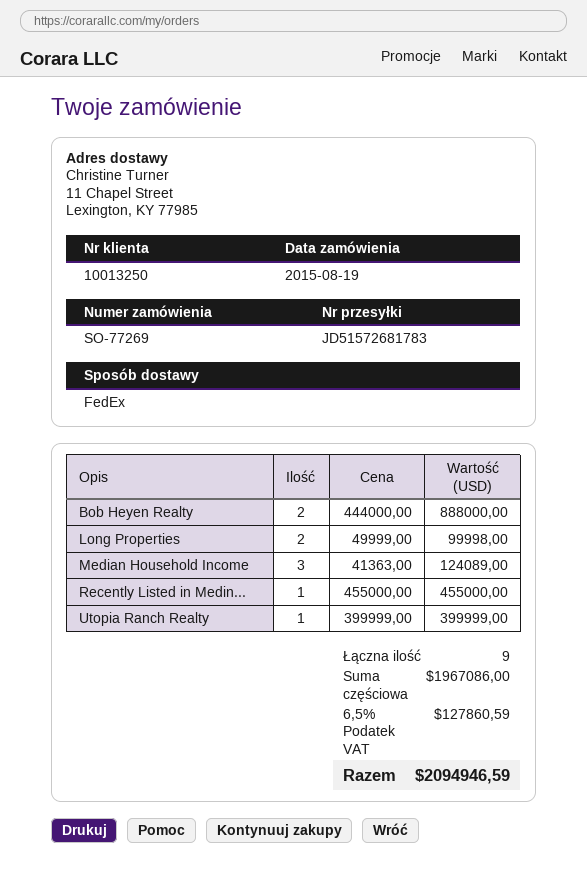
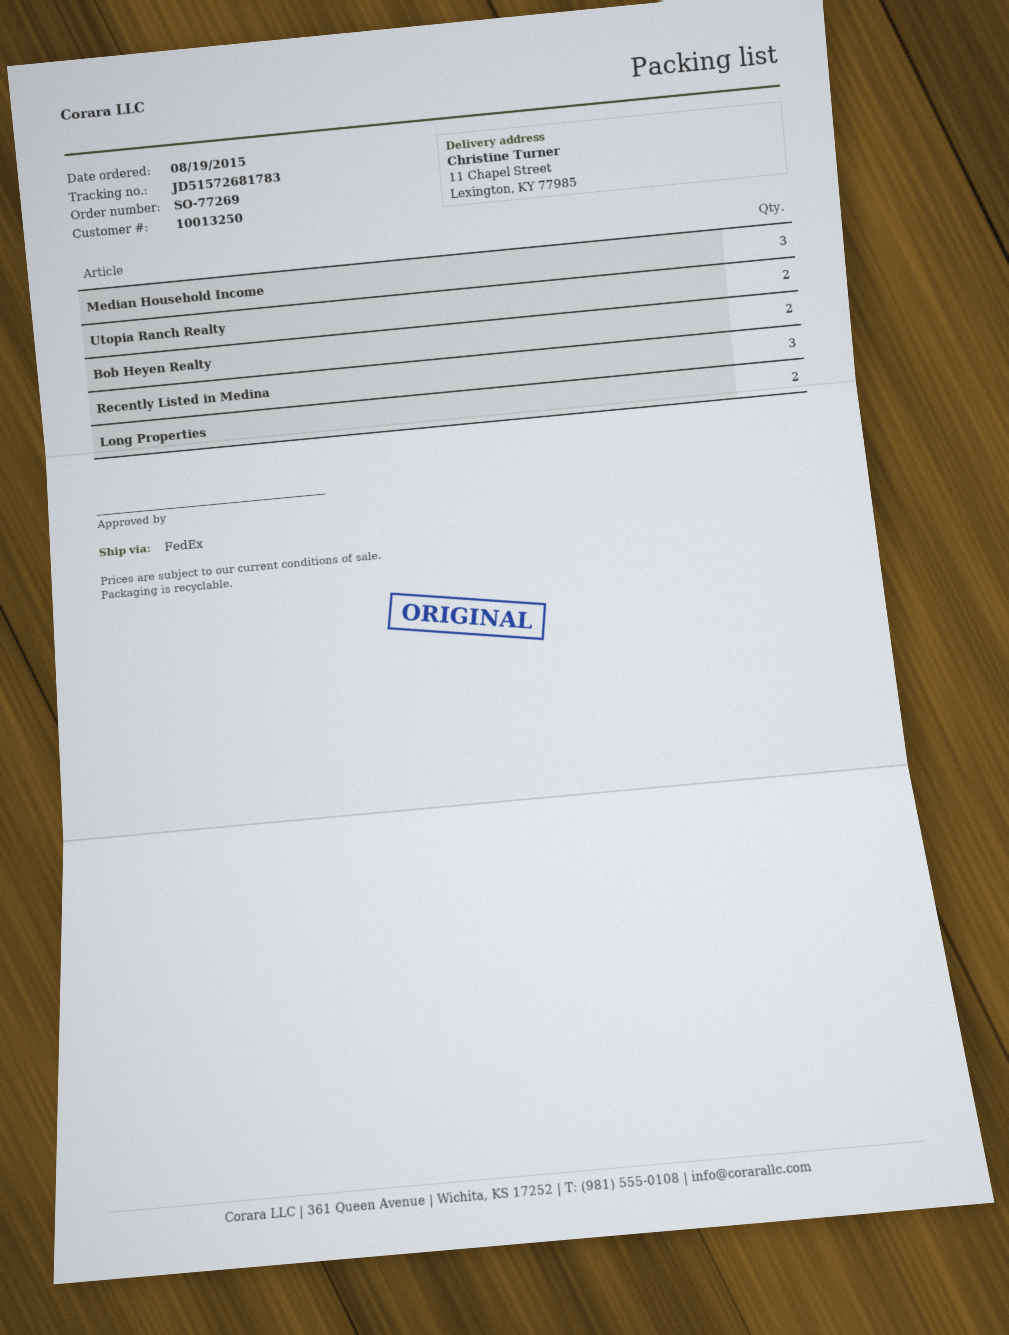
Recently Listed in Medin...: 1 -> 3
Utopia Ranch Realty: 1 -> 2

